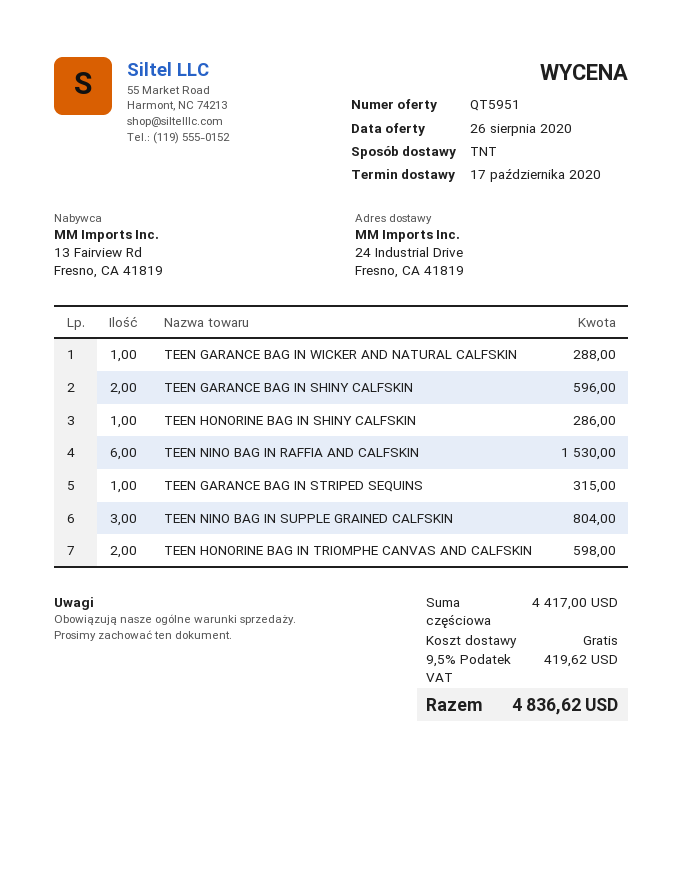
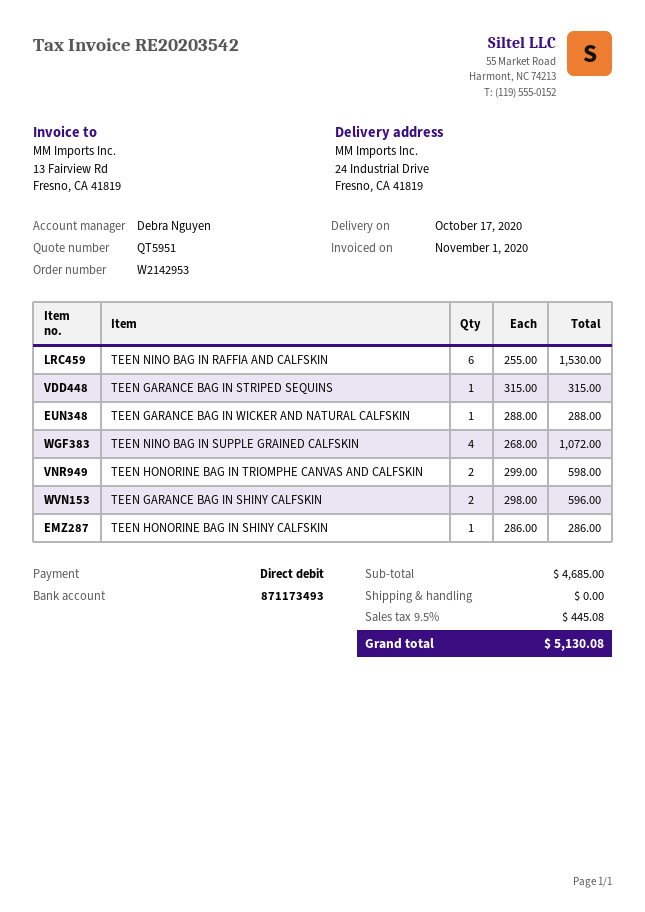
TEEN NINO BAG IN SUPPLE GRAINED CALFSKIN: 3 for 804.00 -> 4 for 1072.00
subtotal: 4417.00 -> 4685.00
tax: 9.5% = 419.62 -> 9.5% = 445.08
total: 4836.62 -> 5130.08

